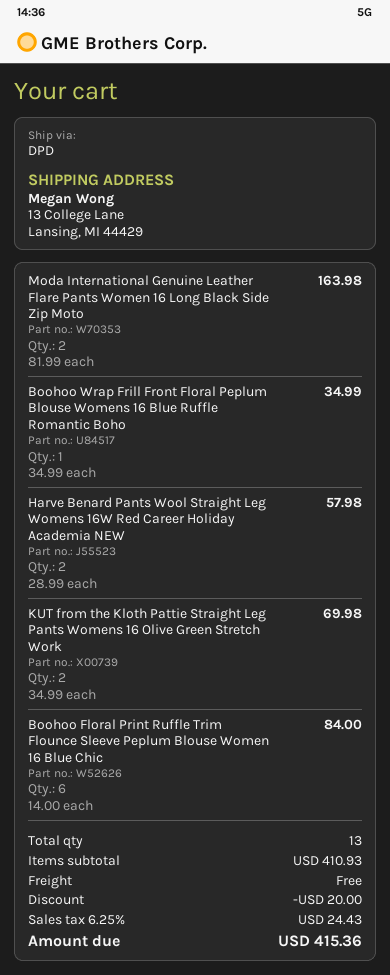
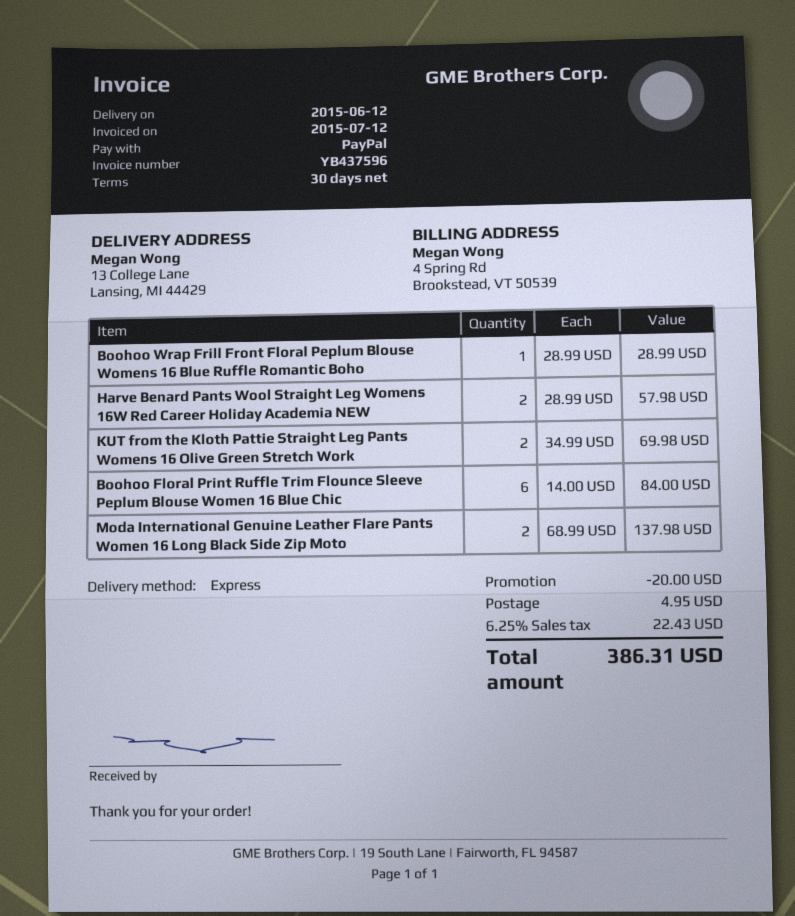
shipping method: DPD -> express
Moda International Genuine Leather Flare Pants Women 16 Long Black Side Zip Moto: 2 x 81.99 = 163.98 -> 2 x 68.99 = 137.98
Boohoo Wrap Frill Front Floral Peplum Blouse Womens 16 Blue Ruffle Romantic Boho: 1 x 34.99 = 34.99 -> 1 x 28.99 = 28.99
shipping: 0.00 -> 4.95
tax: 6.25% = 24.43 -> 6.25% = 22.43
total: 415.36 -> 386.31

